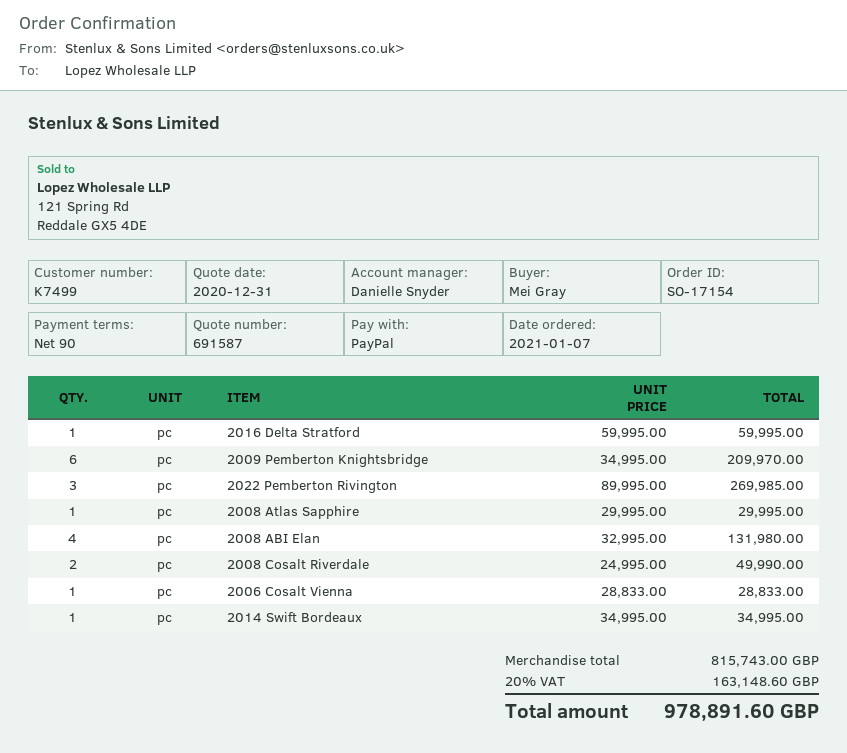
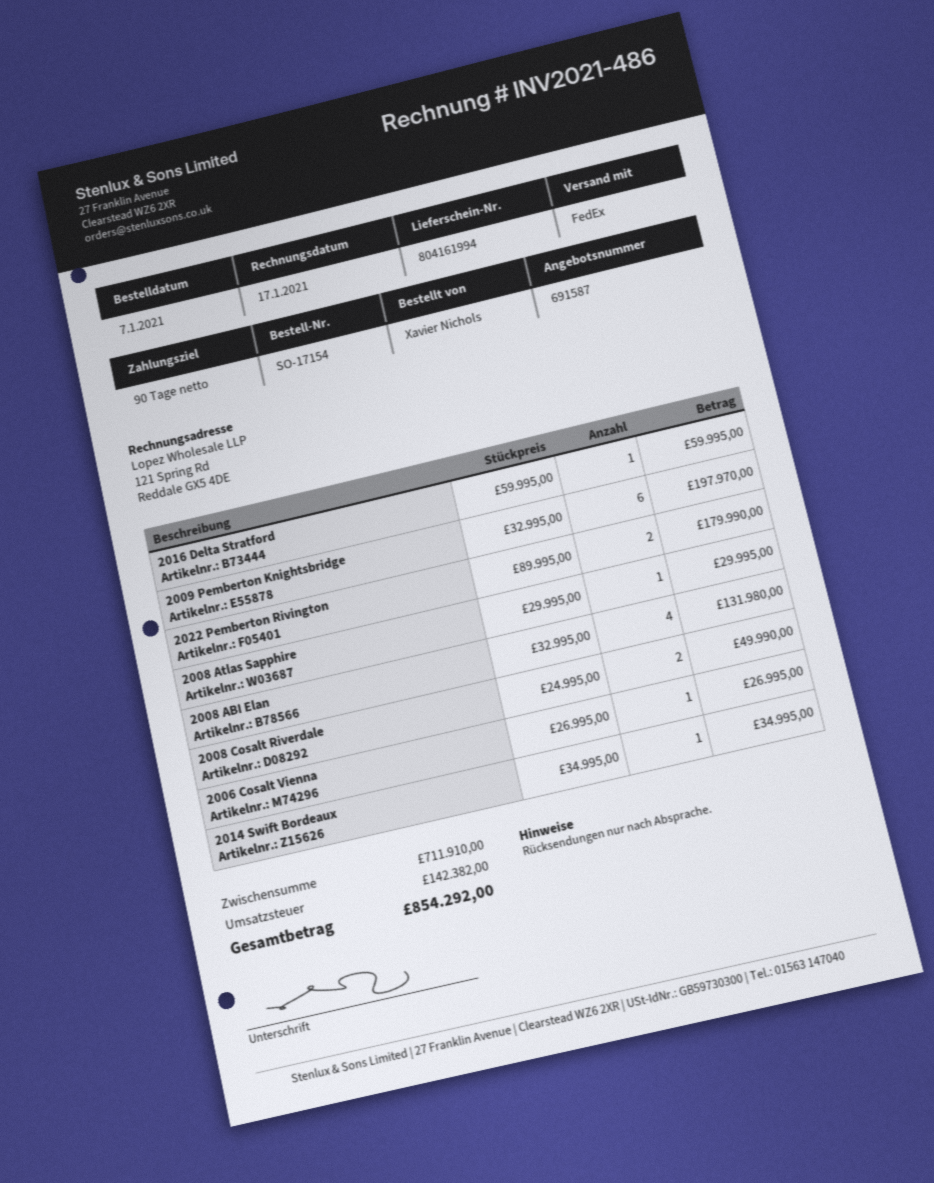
ordered by: Mei Gray -> Xavier Nichols
2009 Pemberton Knightsbridge: 6 x 34995.00 = 209970.00 -> 6 x 32995.00 = 197970.00
2022 Pemberton Rivington: 3 x 89995.00 = 269985.00 -> 2 x 89995.00 = 179990.00
2006 Cosalt Vienna: 1 x 28833.00 = 28833.00 -> 1 x 26995.00 = 26995.00
subtotal: 815743.00 -> 711910.00
tax: 163148.60 -> 142382.00
total: 978891.60 -> 854292.00

